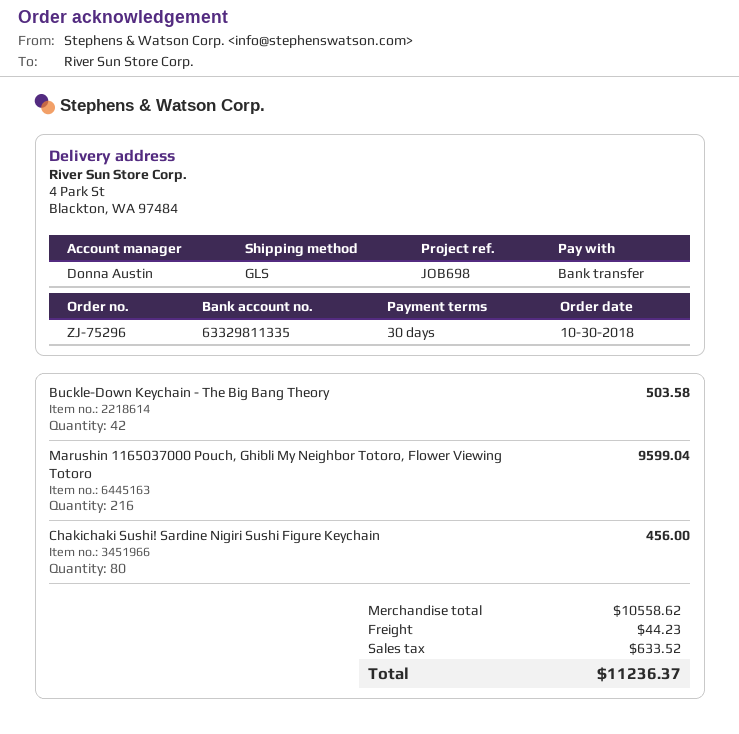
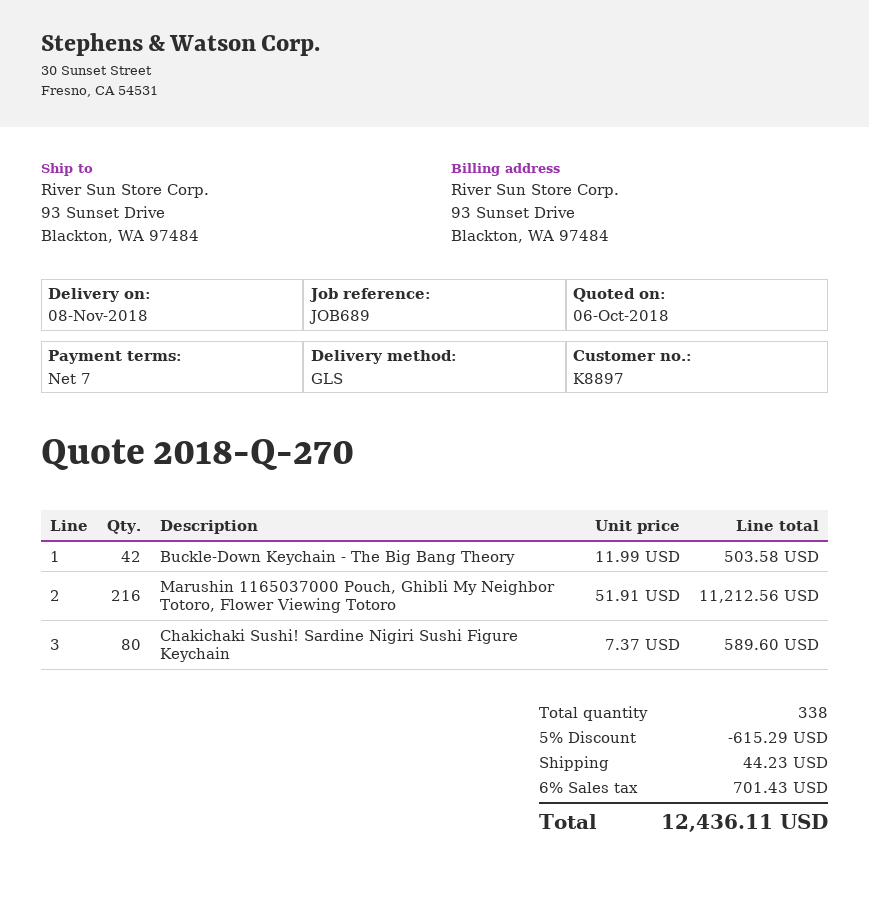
payment terms: 30 days -> 7 days
reference: JOB698 -> JOB689
ship to: 4 Park St, Blackton, WA 97484 -> 93 Sunset Drive, Blackton, WA 97484
Marushin 1165037000 Pouch, Ghibli My Neighbor Totoro, Flower Viewing Totoro: 216 for 9599.04 -> 216 for 11212.56
Chakichaki Sushi! Sardine Nigiri Sushi Figure Keychain: 80 for 456.00 -> 80 for 589.60
discount: none -> 5% = 615.29
tax: 633.52 -> 701.43
total: 11236.37 -> 12436.11

